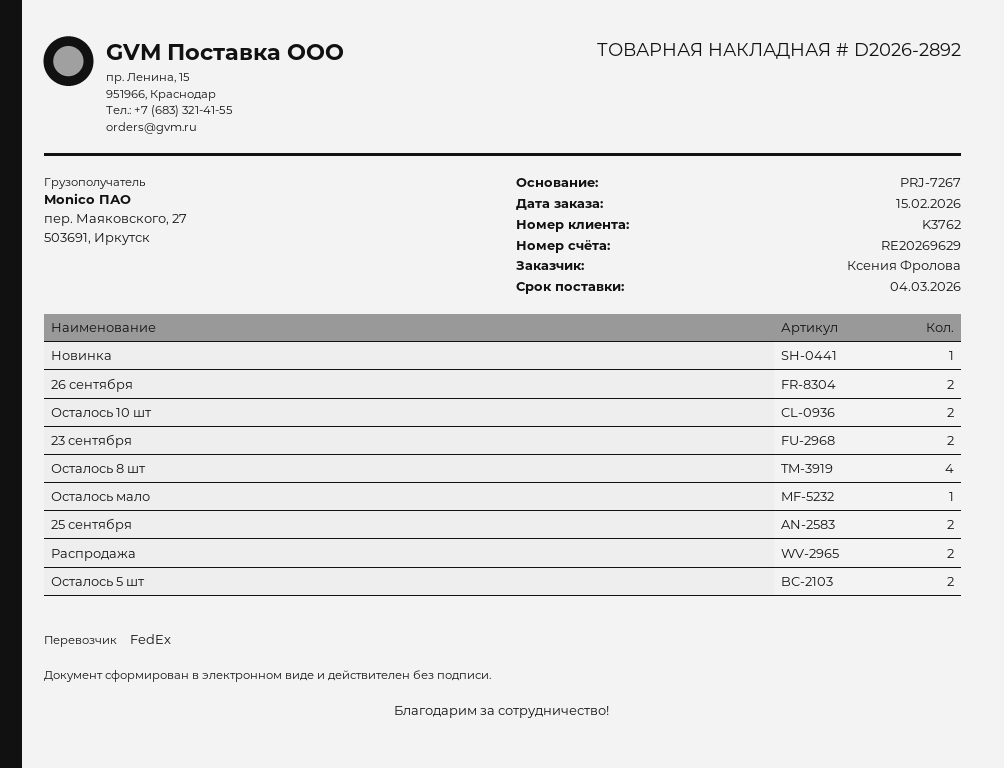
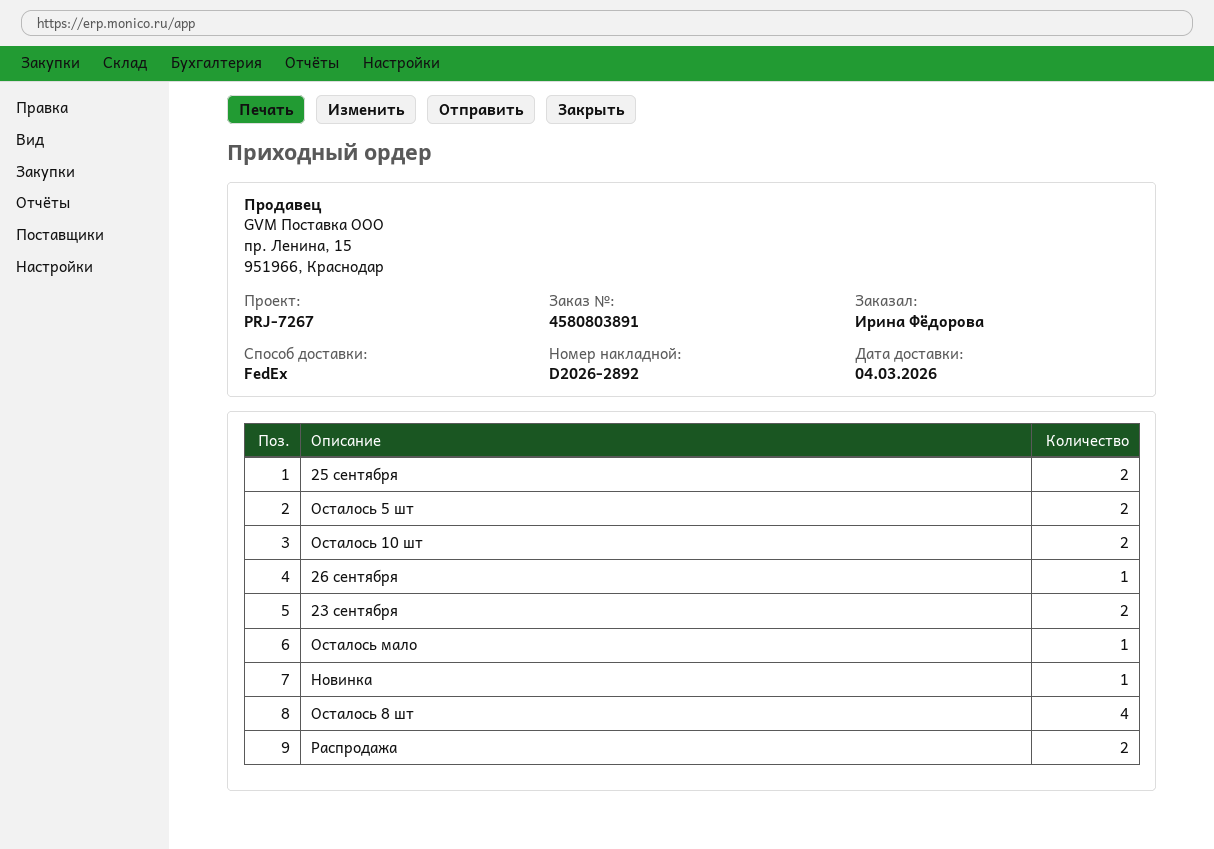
ordered by: Ксения Фролова -> Ирина Фёдорова
26 сентября: 2 -> 1

